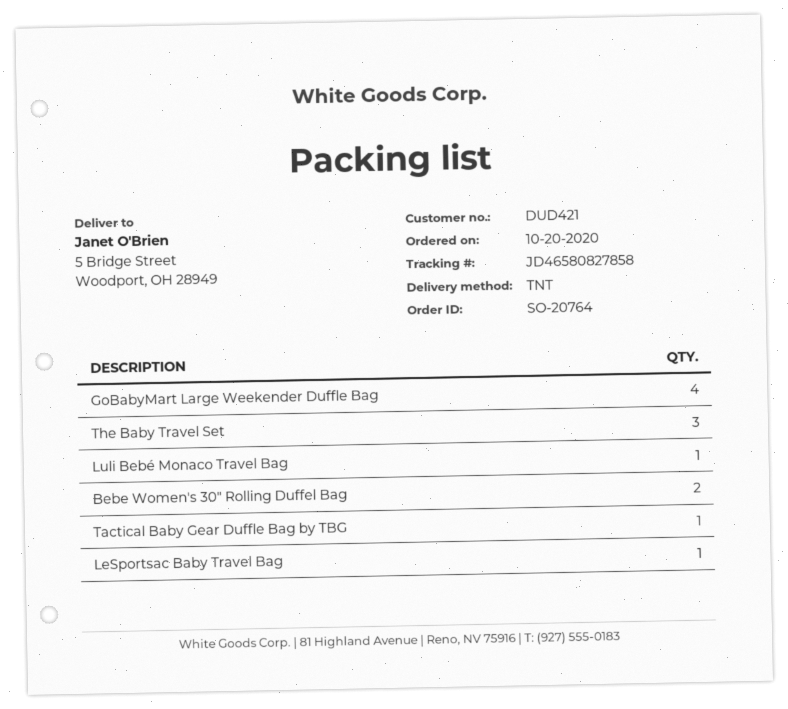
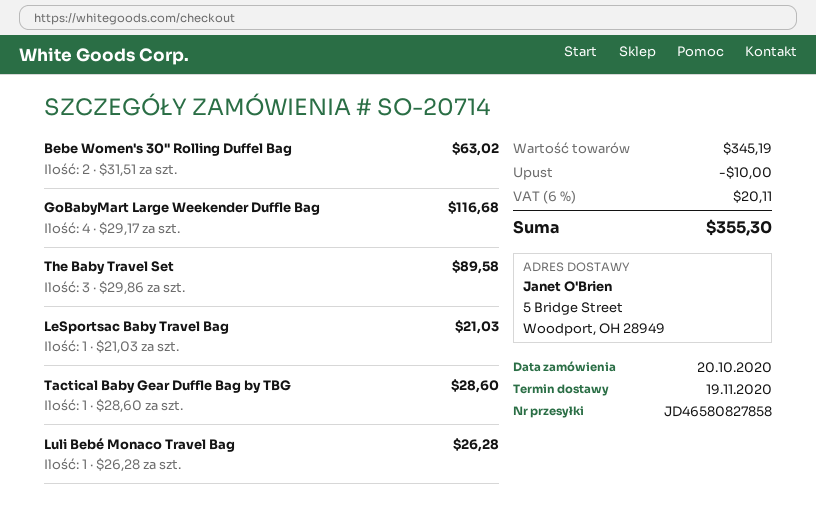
order number: SO-20764 -> SO-20714

